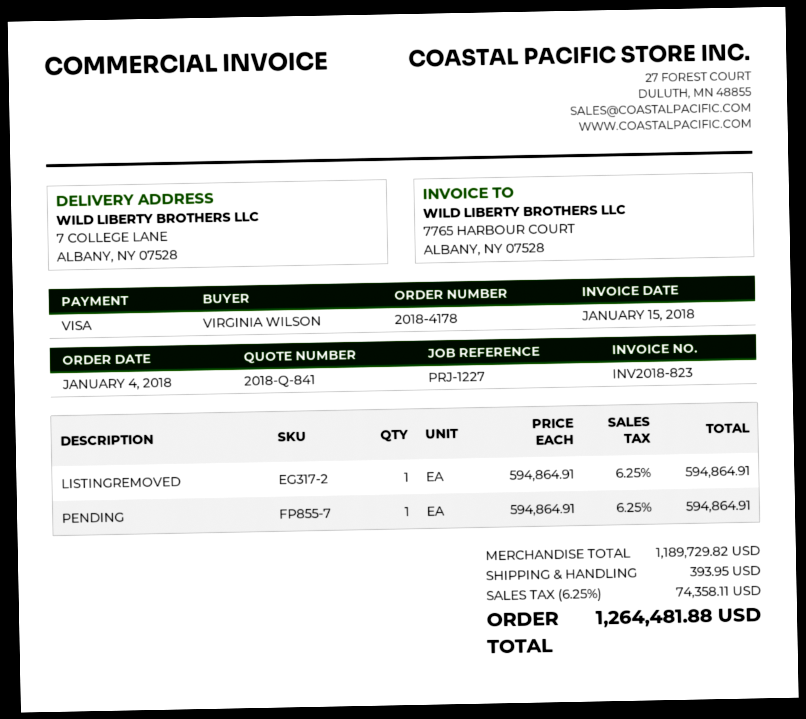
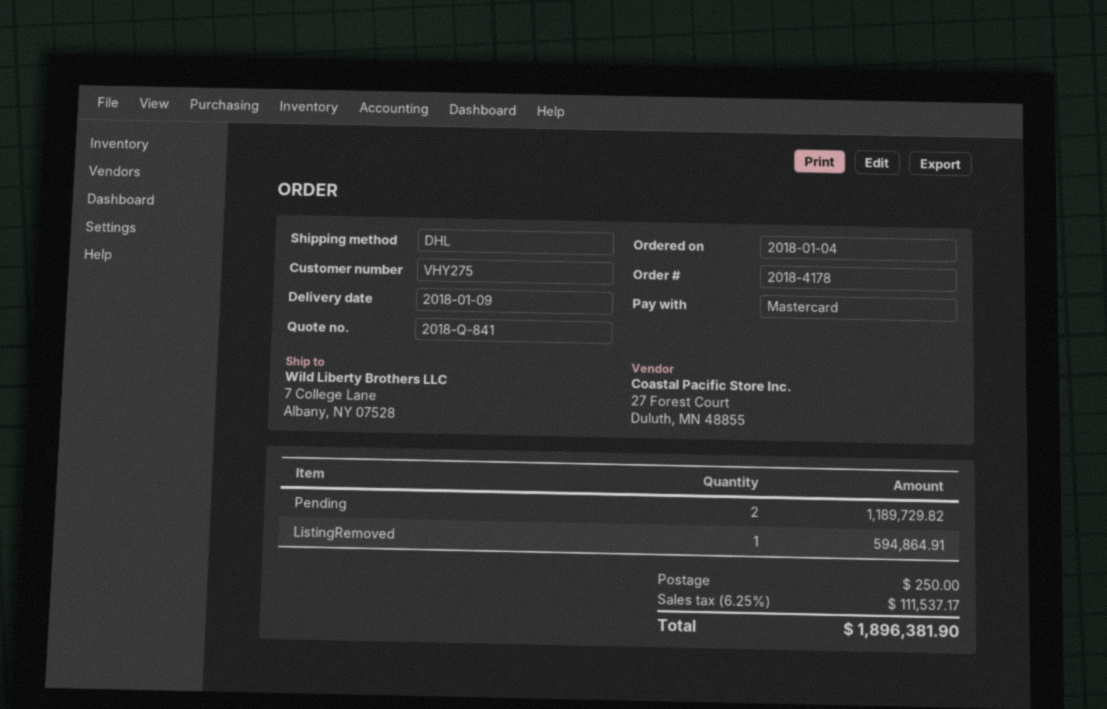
payment method: Visa -> Mastercard
PENDING: 1 for 594864.91 -> 2 for 1189729.82
shipping: 393.95 -> 250.00
tax: 6.25% = 74358.11 -> 6.25% = 111537.17
total: 1264481.88 -> 1896381.90

